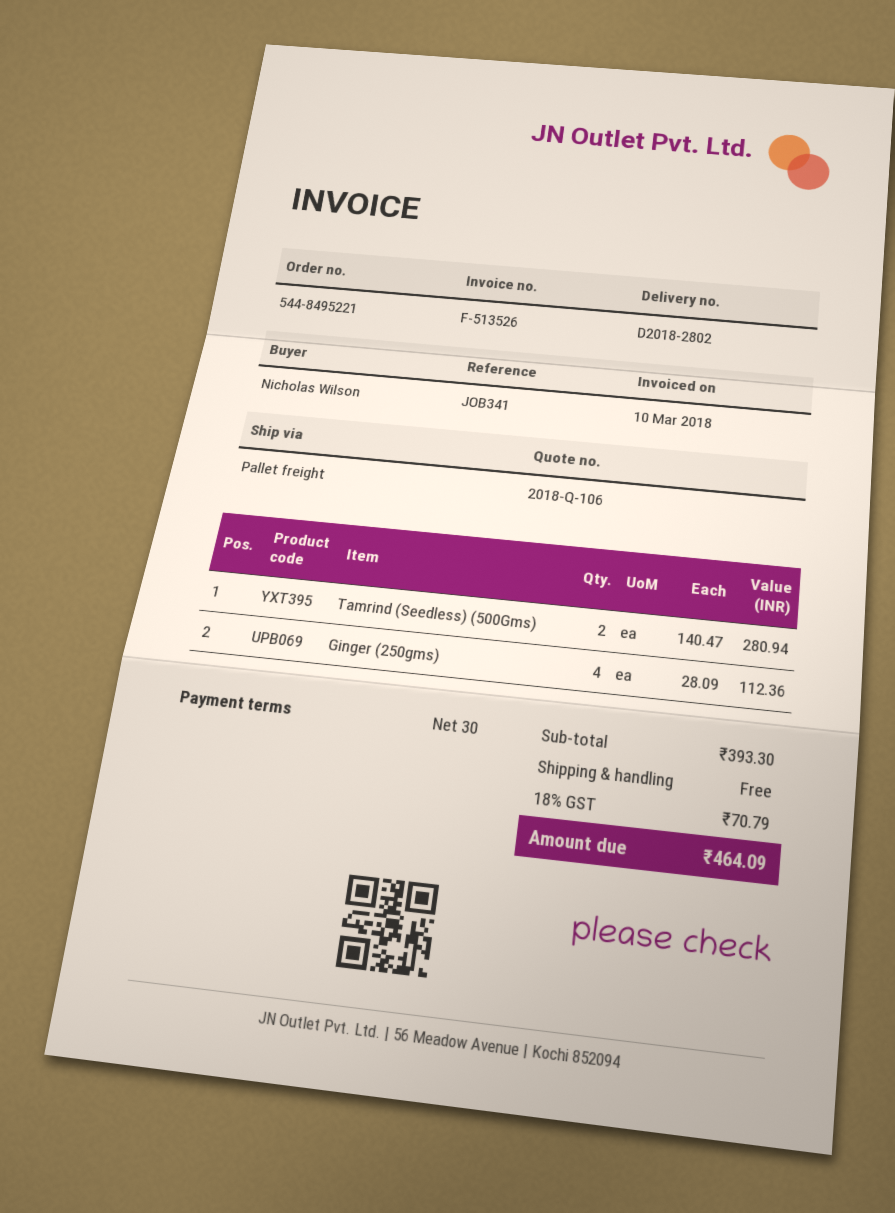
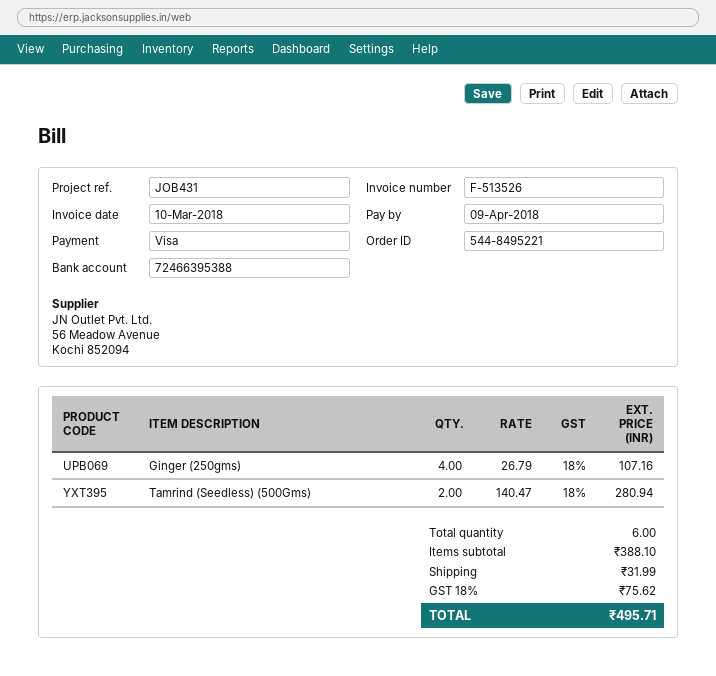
reference: JOB341 -> JOB431
Ginger (250gms): 4 x 28.09 = 112.36 -> 4 x 26.79 = 107.16
subtotal: 393.30 -> 388.10
shipping: 0.00 -> 31.99
tax: 18% = 70.79 -> 18% = 75.62
total: 464.09 -> 495.71

